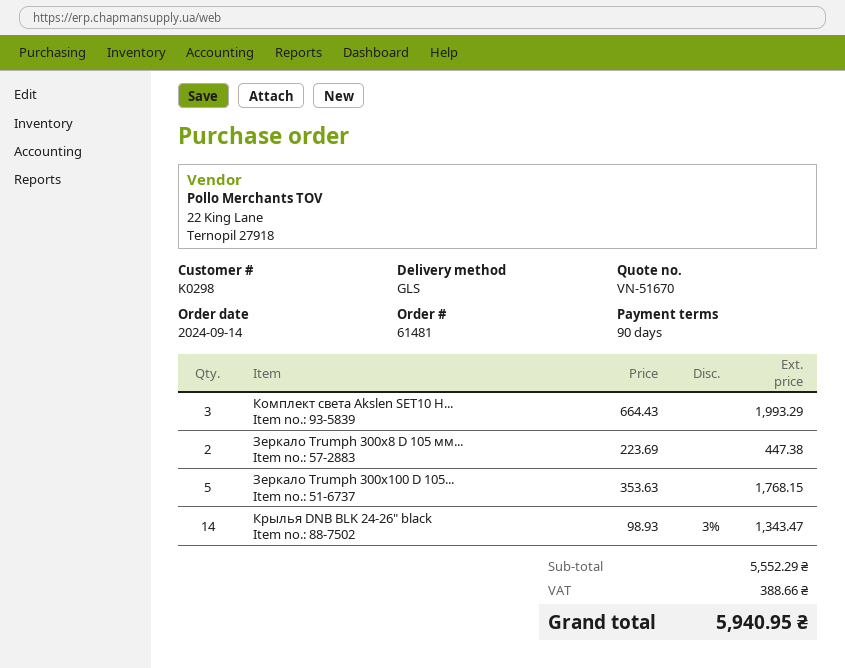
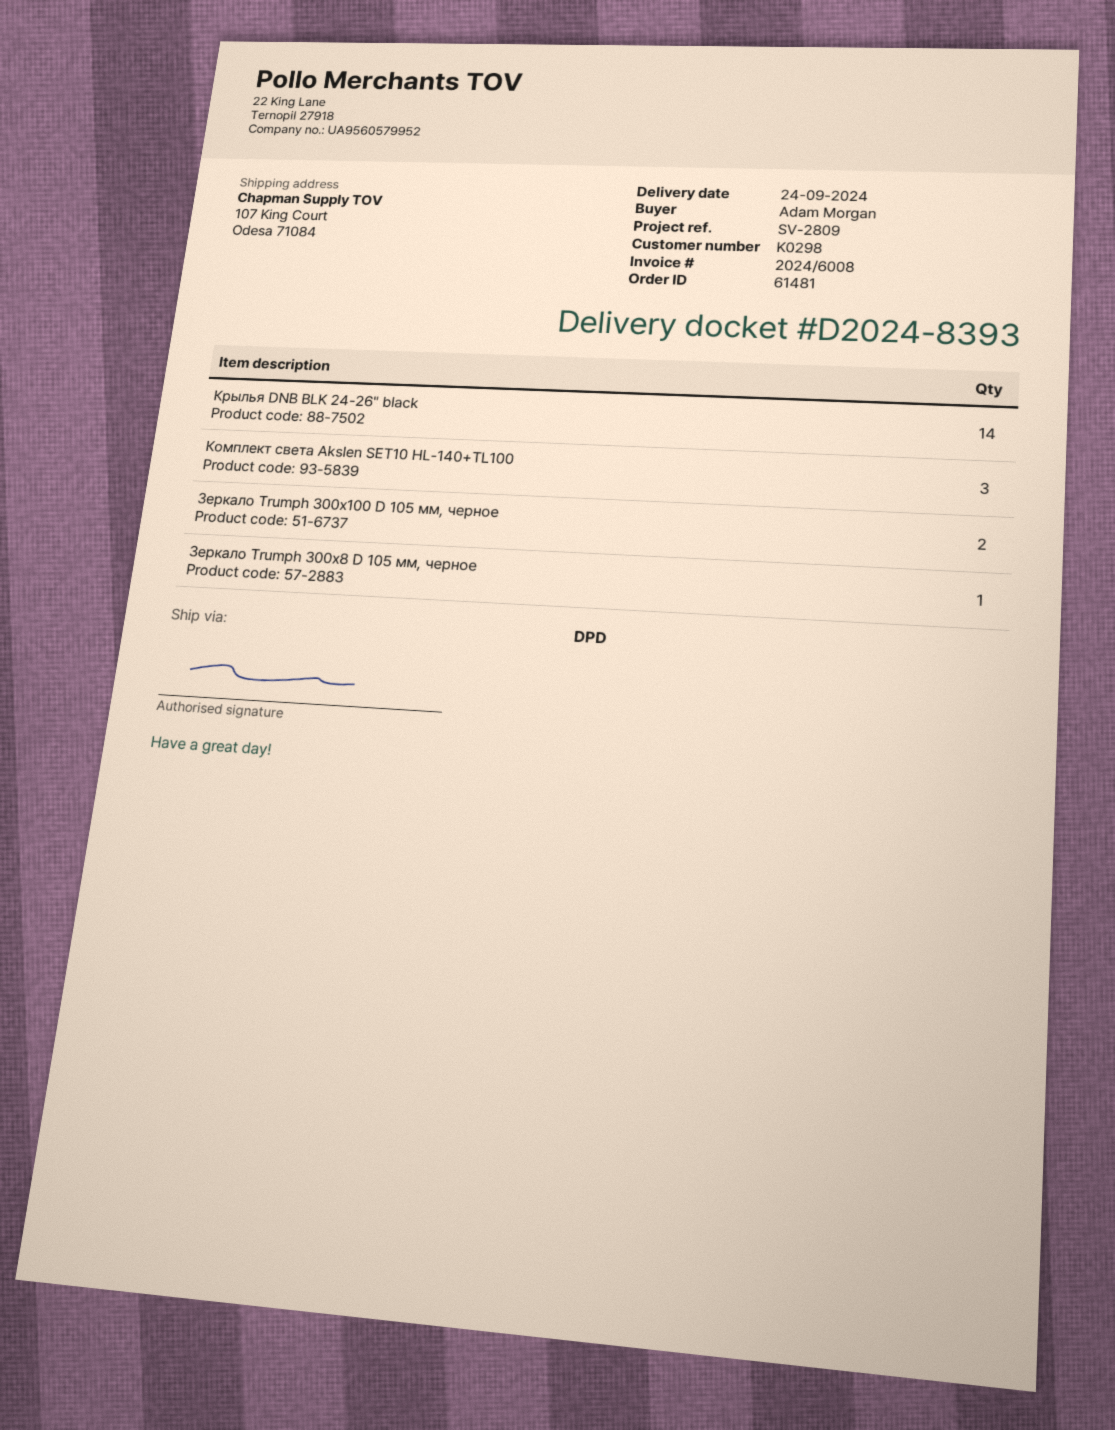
shipping method: GLS -> DPD
Зеркало Trumph 300х8 D 105 мм...: 2 -> 1
Зеркало Trumph 300х100 D 105...: 5 -> 2

